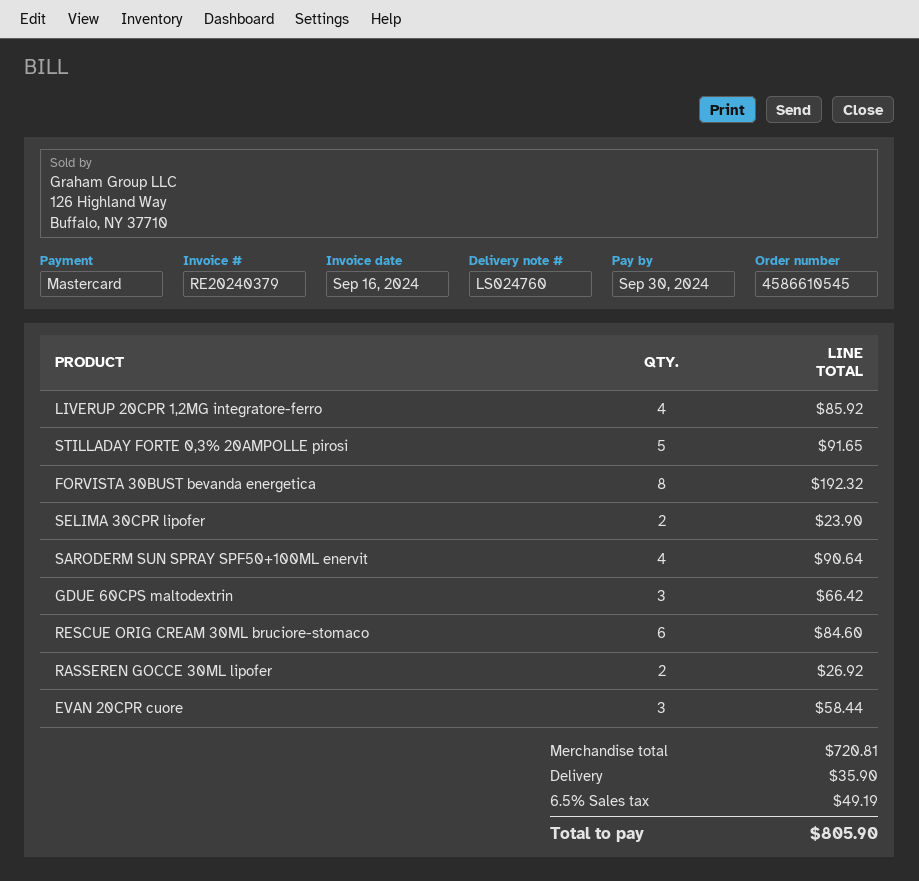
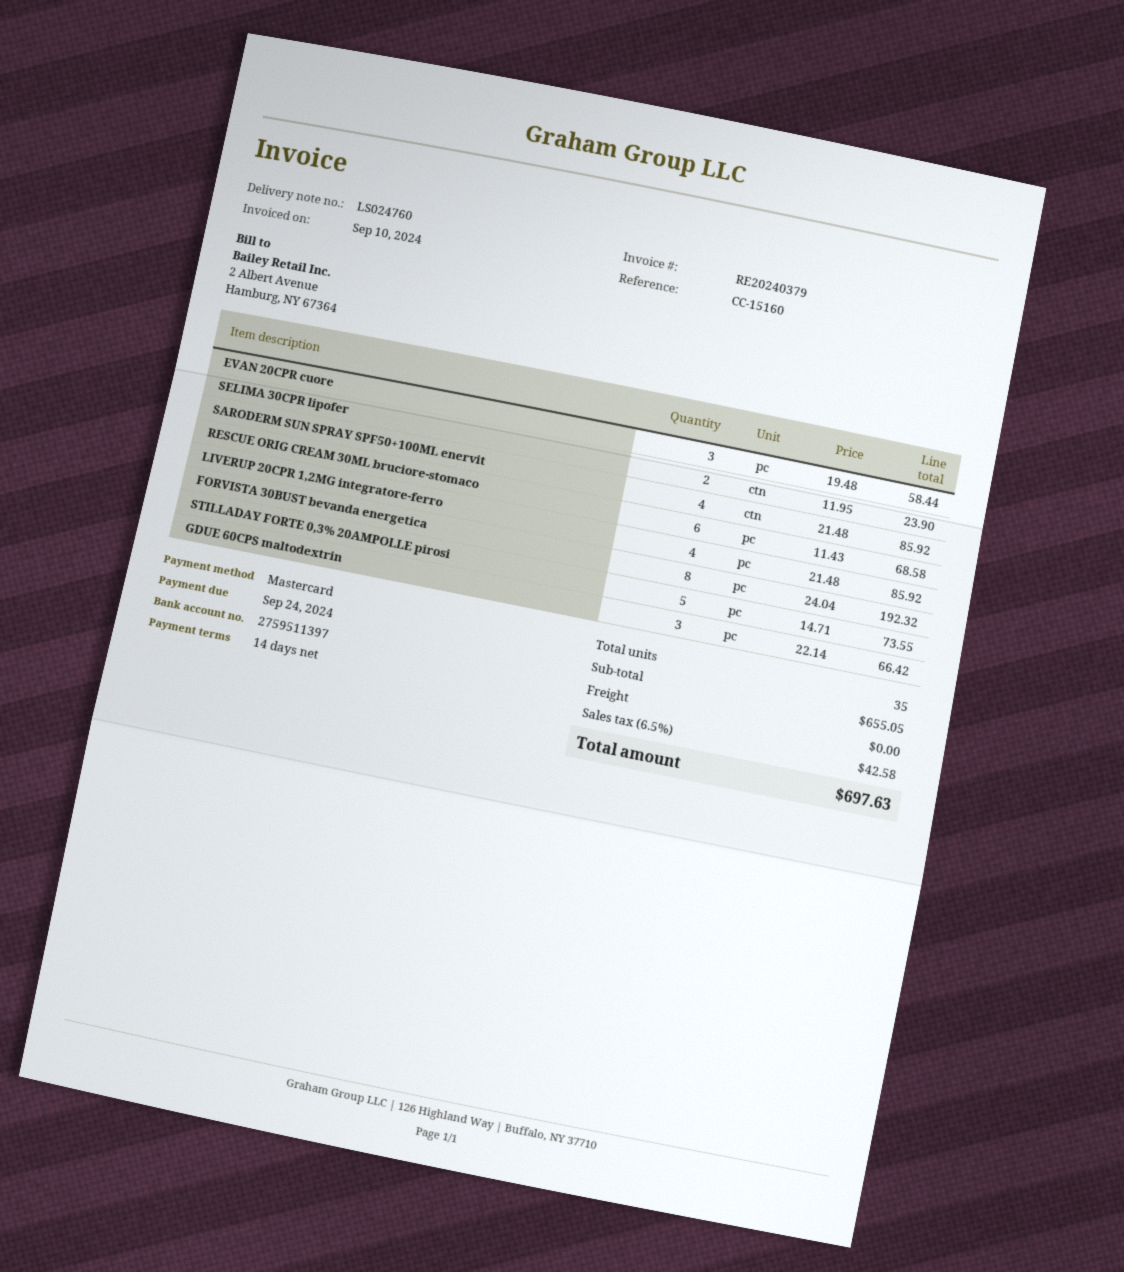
invoice date: 2024-09-16 -> 2024-09-10
due date: 2024-09-30 -> 2024-09-24
STILLADAY FORTE 0,3% 20AMPOLLE pirosi: 5 for 91.65 -> 5 for 73.55
SARODERM SUN SPRAY SPF50+100ML enervit: 4 for 90.64 -> 4 for 85.92
RESCUE ORIG CREAM 30ML bruciore-stomaco: 6 for 84.60 -> 6 for 68.58
RASSEREN GOCCE 30ML lipofer: 2 for 26.92 -> none
subtotal: 720.81 -> 655.05
shipping: 35.90 -> 0.00
tax: 6.5% = 49.19 -> 6.5% = 42.58
total: 805.90 -> 697.63

